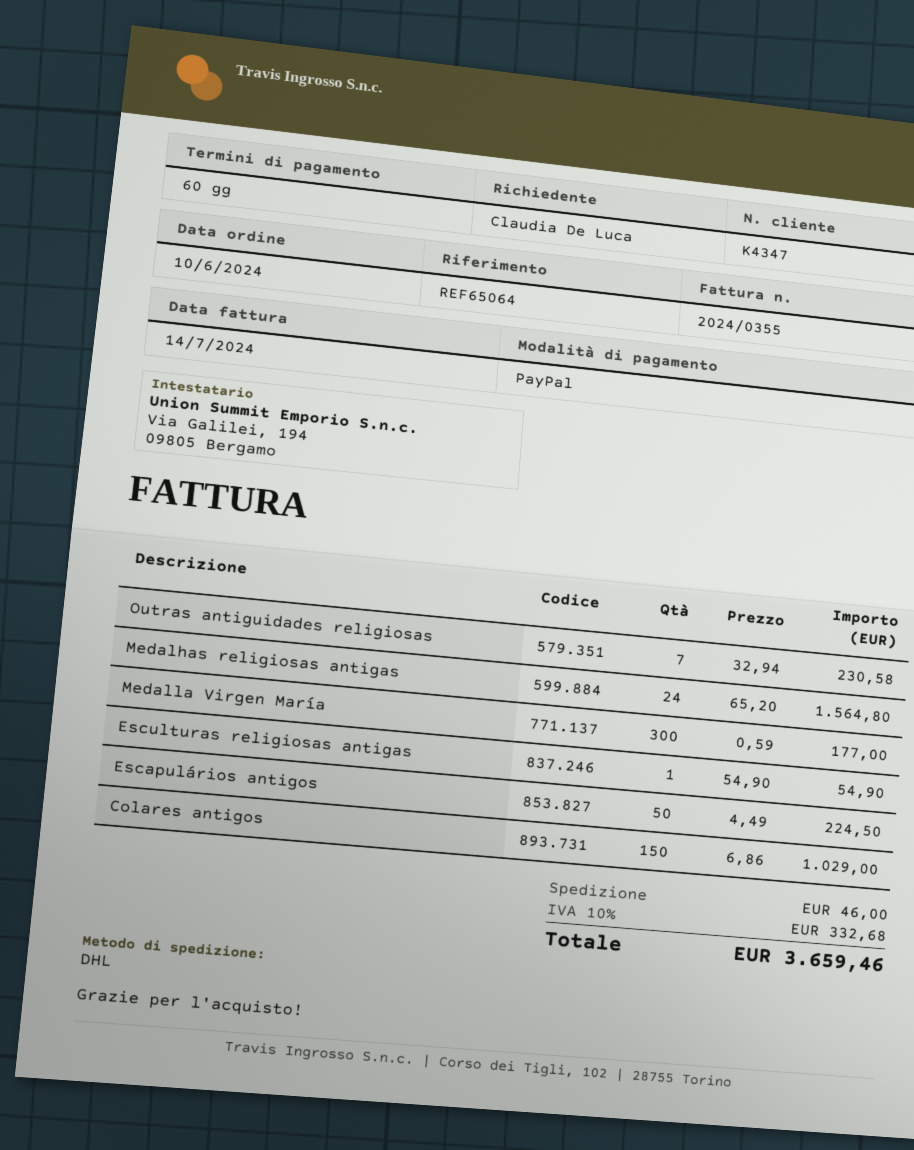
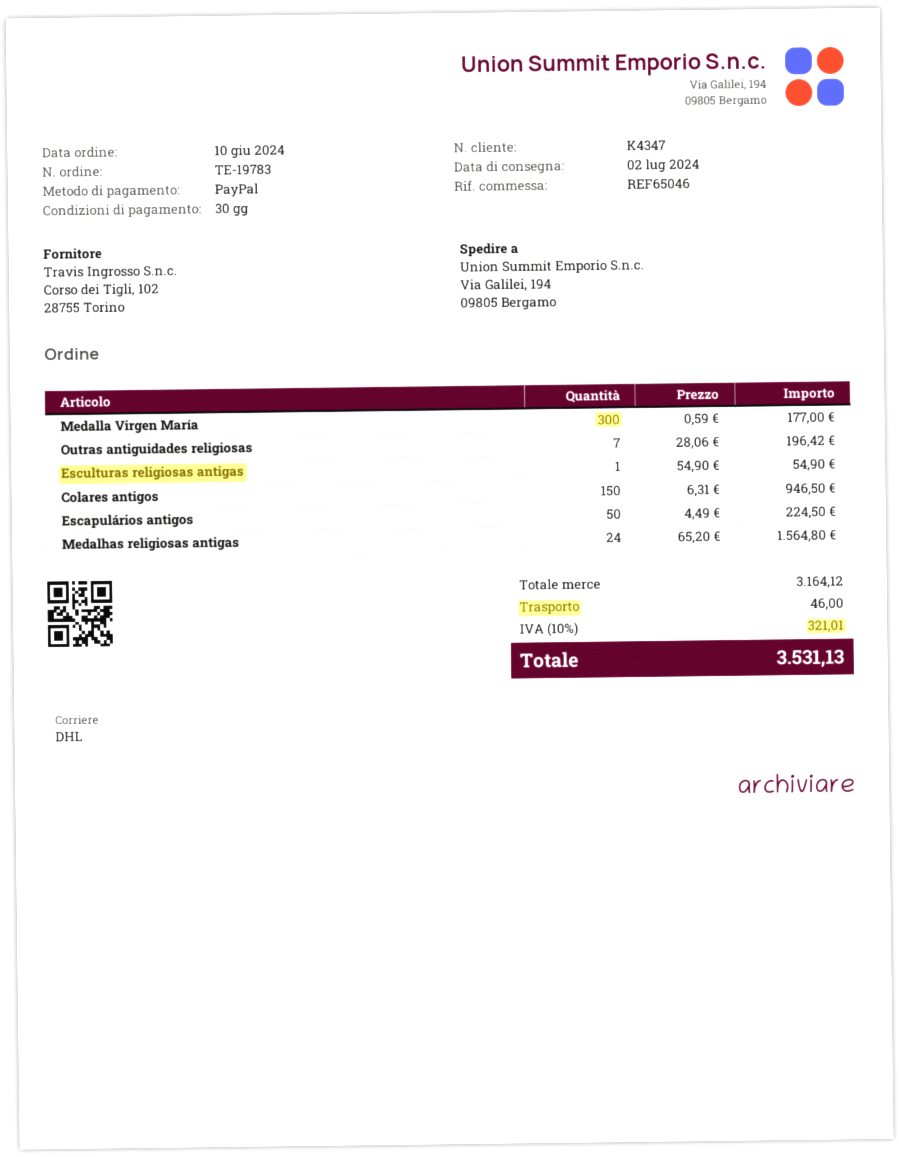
payment terms: 60 days -> 30 days
reference: REF65064 -> REF65046
Outras antiguidades religiosas: 7 x 32.94 = 230.58 -> 7 x 28.06 = 196.42
Colares antigos: 150 x 6.86 = 1029.00 -> 150 x 6.31 = 946.50
tax: 10% = 332.68 -> 10% = 321.01
total: 3659.46 -> 3531.13

